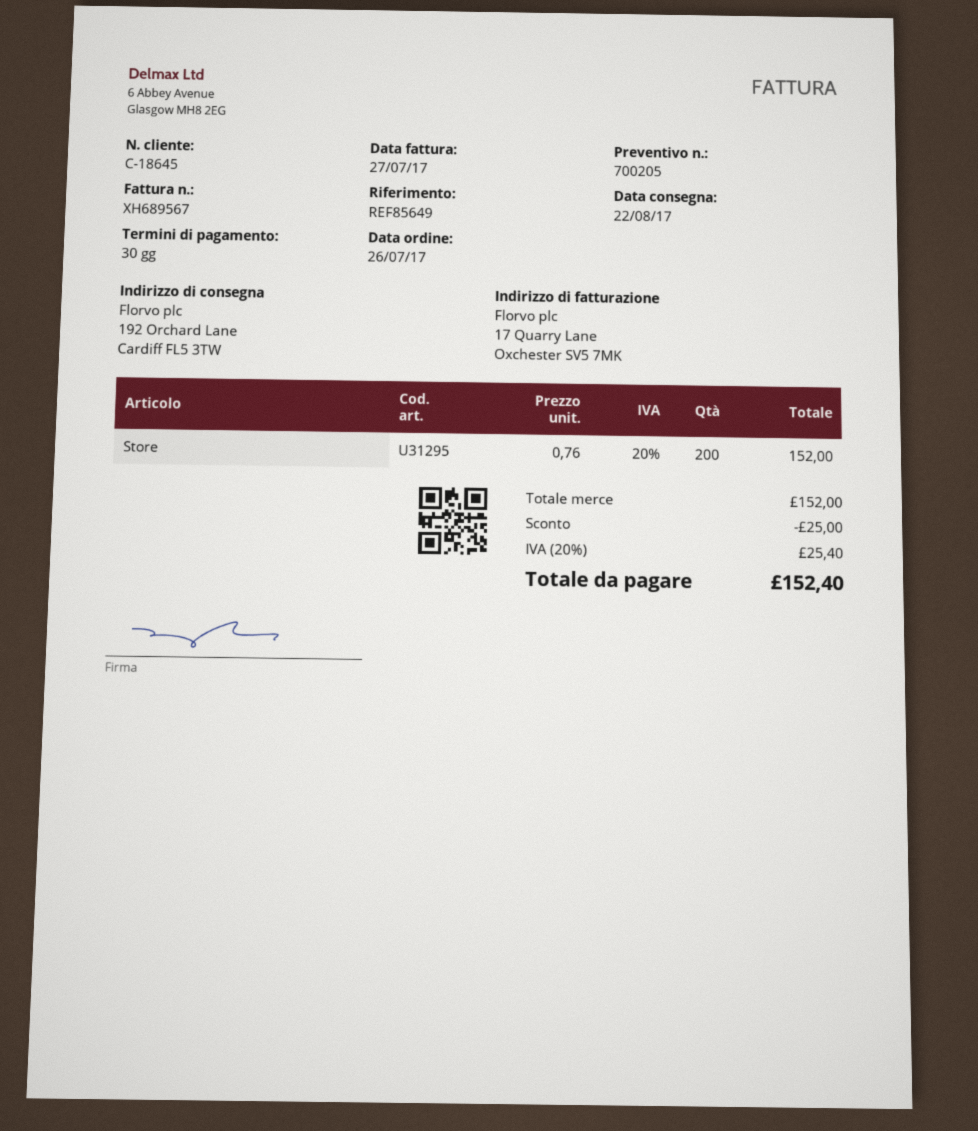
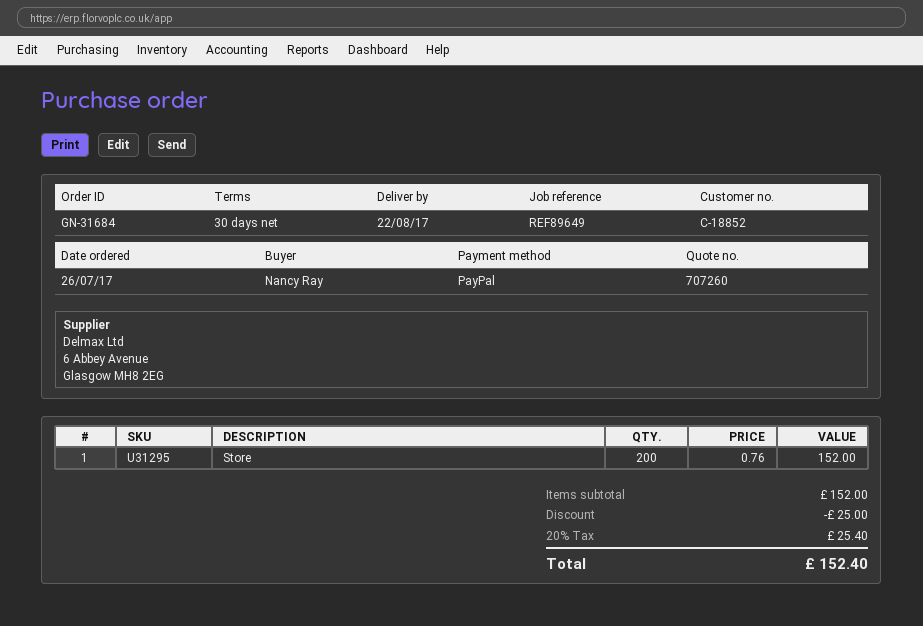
quote number: 700205 -> 707260
customer number: C-18645 -> C-18852
reference: REF85649 -> REF89649

